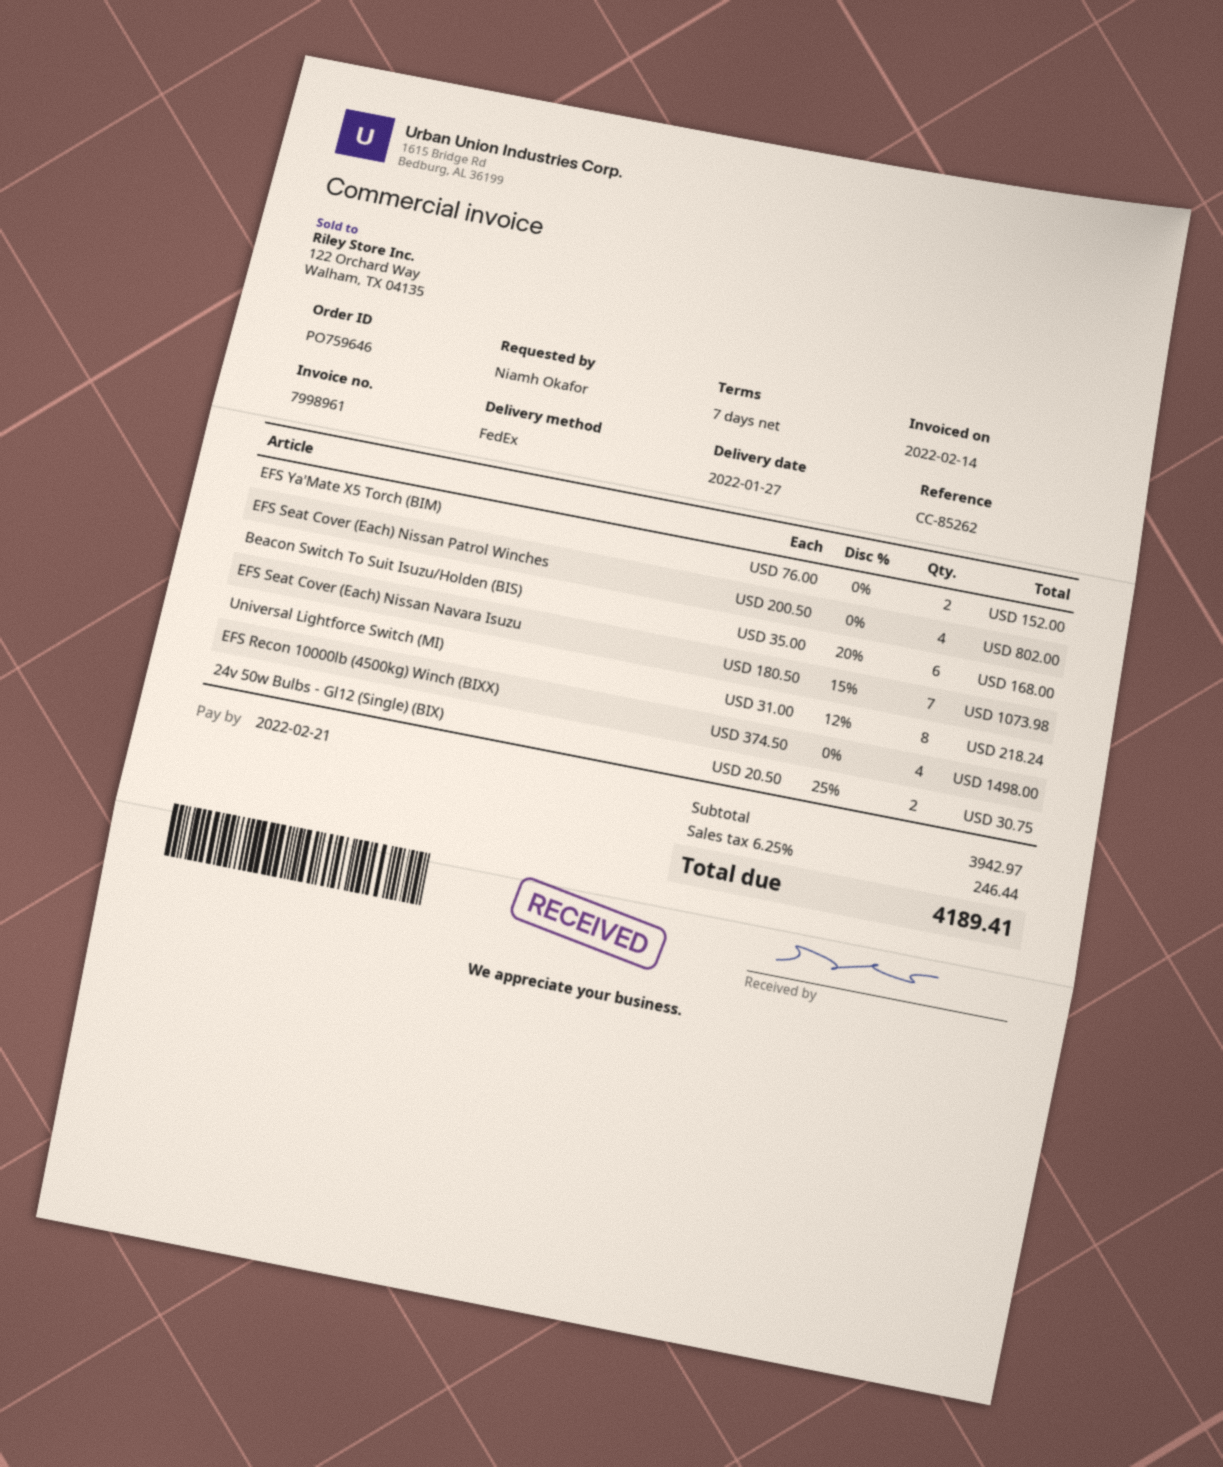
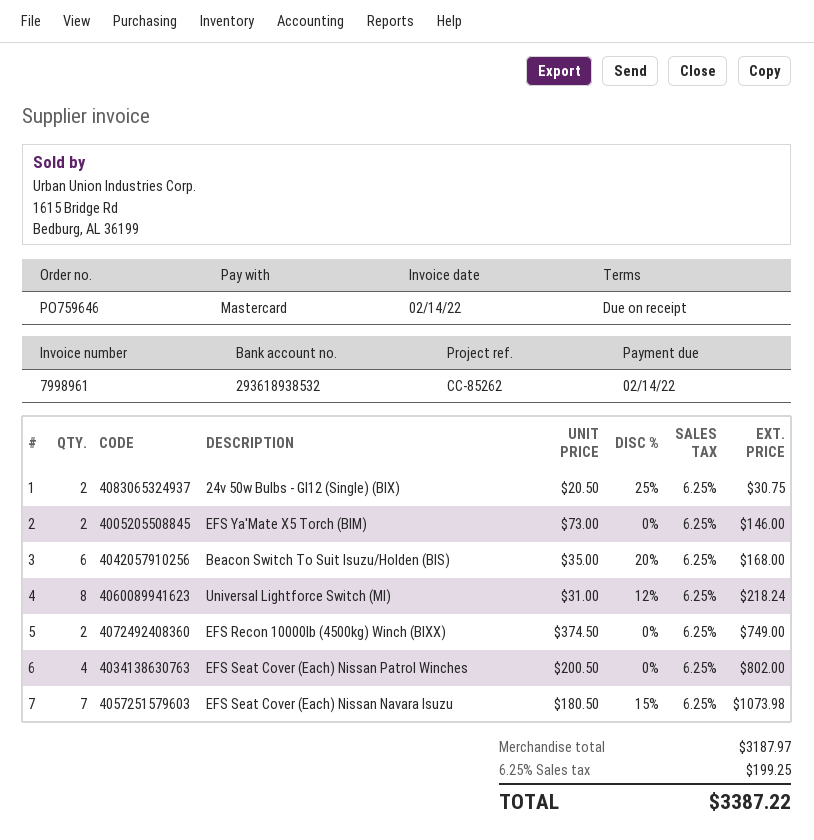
payment terms: 7 days -> on receipt
due date: 2022-02-21 -> 2022-02-14
EFS Ya'Mate X5 Torch (BIM): 2 x 76.00 = 152.00 -> 2 x 73.00 = 146.00
EFS Recon 10000lb (4500kg) Winch (BIXX): 4 x 374.50 = 1498.00 -> 2 x 374.50 = 749.00
subtotal: 3942.97 -> 3187.97
tax: 6.25% = 246.44 -> 6.25% = 199.25
total: 4189.41 -> 3387.22

